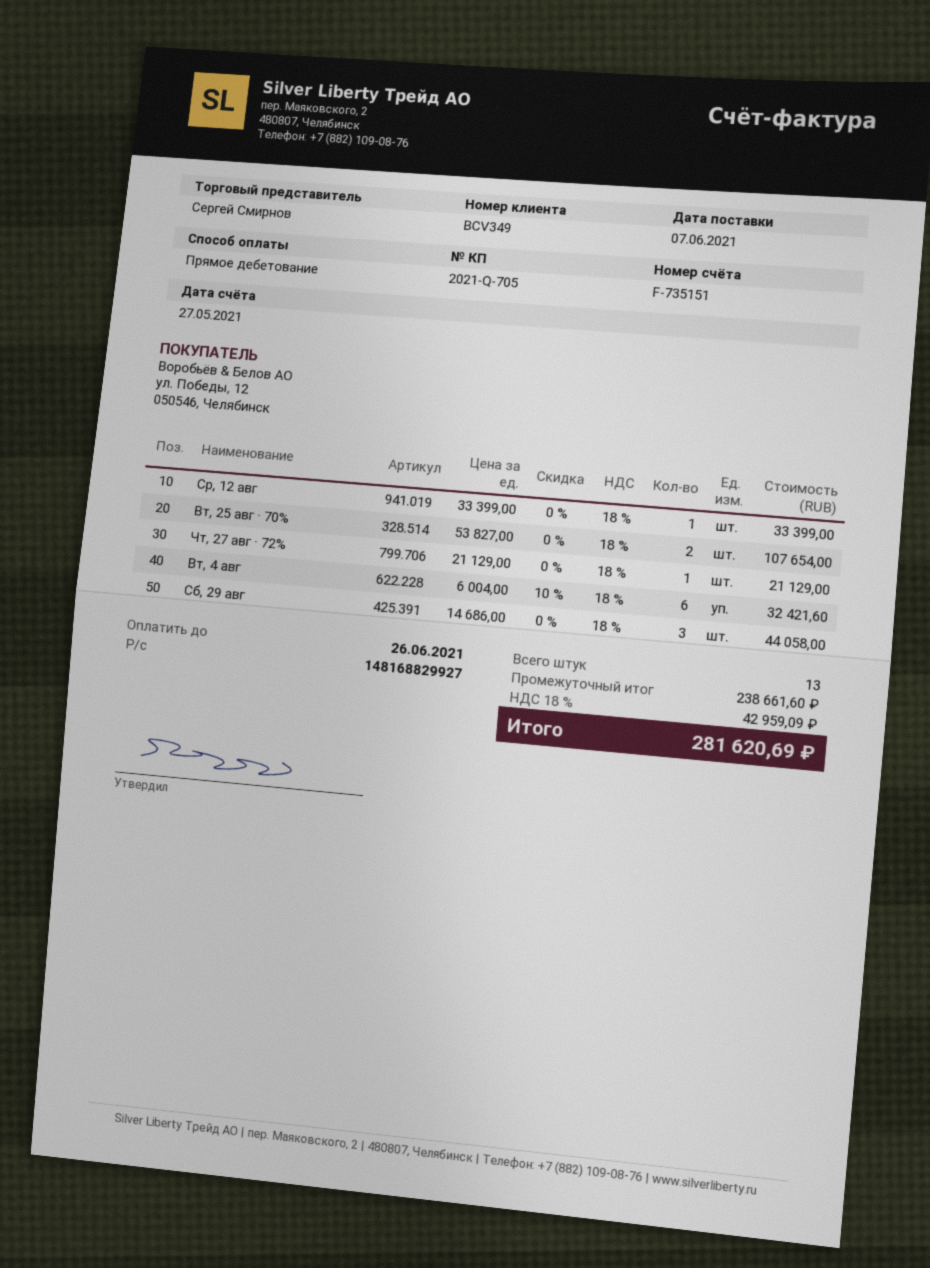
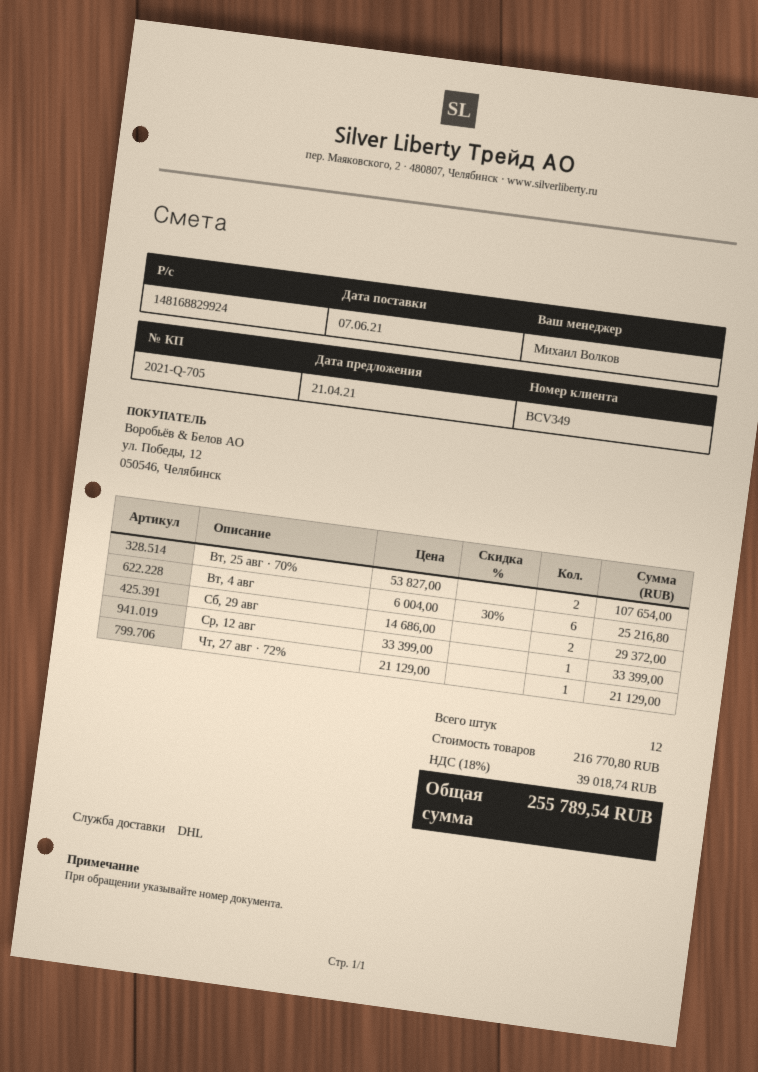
sales rep: Сергей Смирнов -> Михаил Волков
bank account: 148168829927 -> 148168829924
Вт, 4 авг: 6 x 6004.00 - 10% = 32421.60 -> 6 x 6004.00 - 30% = 25216.80
Сб, 29 авг: 3 x 14686.00 = 44058.00 -> 2 x 14686.00 = 29372.00
total quantity: 13 -> 12
subtotal: 238661.60 -> 216770.80
tax: 18% = 42959.09 -> 18% = 39018.74
total: 281620.69 -> 255789.54

